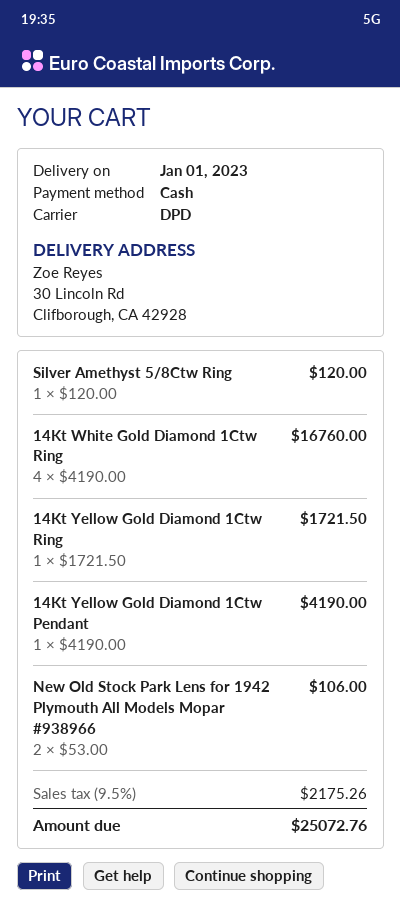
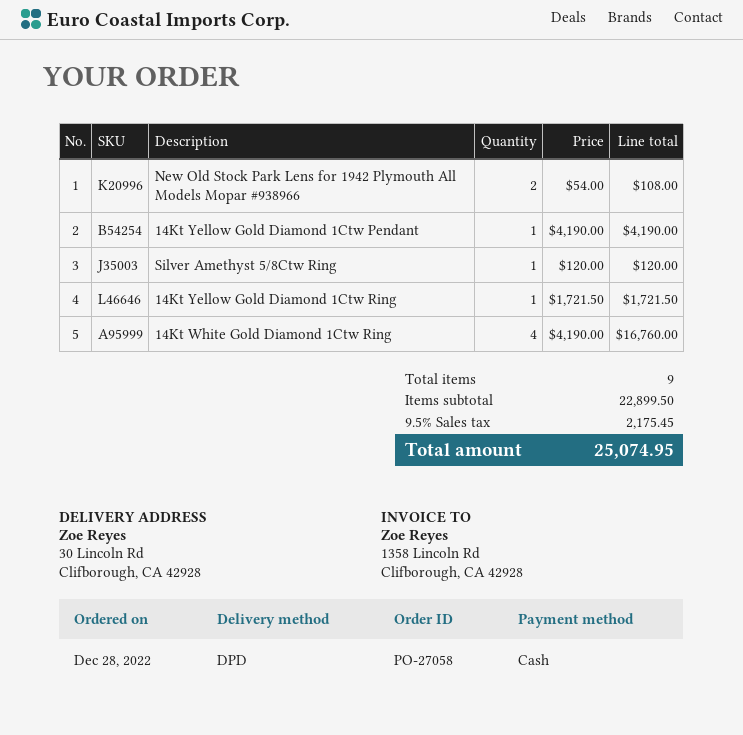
New Old Stock Park Lens for 1942 Plymouth All Models Mopar #938966: 2 x 53.00 = 106.00 -> 2 x 54.00 = 108.00
tax: 9.5% = 2175.26 -> 9.5% = 2175.45
total: 25072.76 -> 25074.95

